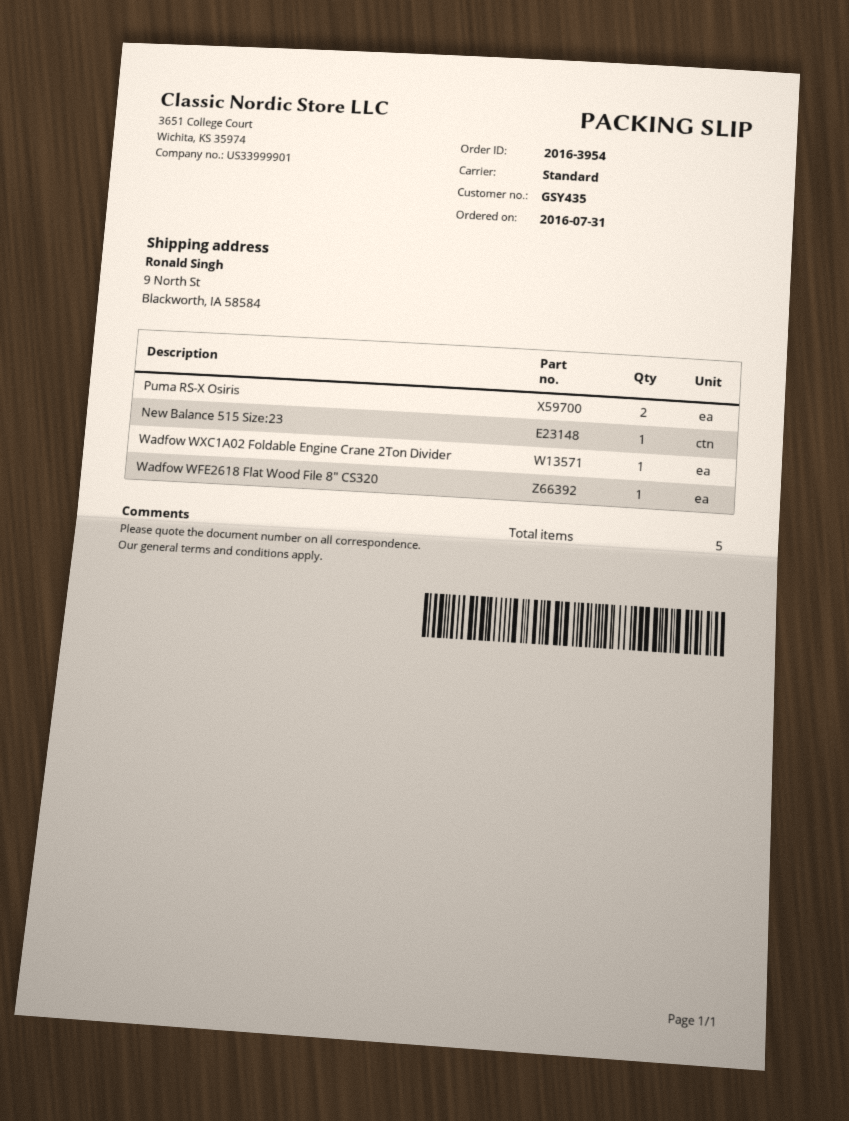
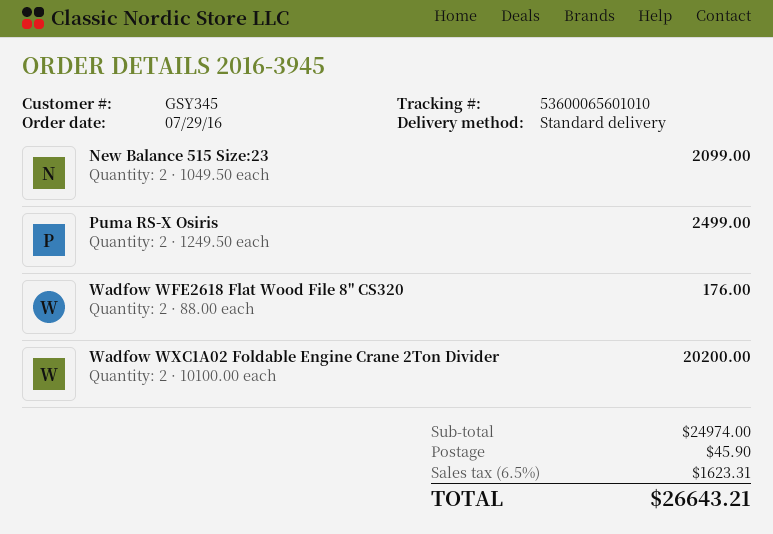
order number: 2016-3954 -> 2016-3945
order date: 2016-07-31 -> 2016-07-29
customer number: GSY435 -> GSY345
New Balance 515 Size:23: 1 -> 2
Wadfow WXC1A02 Foldable Engine Crane 2Ton Divider: 1 -> 2
Wadfow WFE2618 Flat Wood File 8" CS320: 1 -> 2

